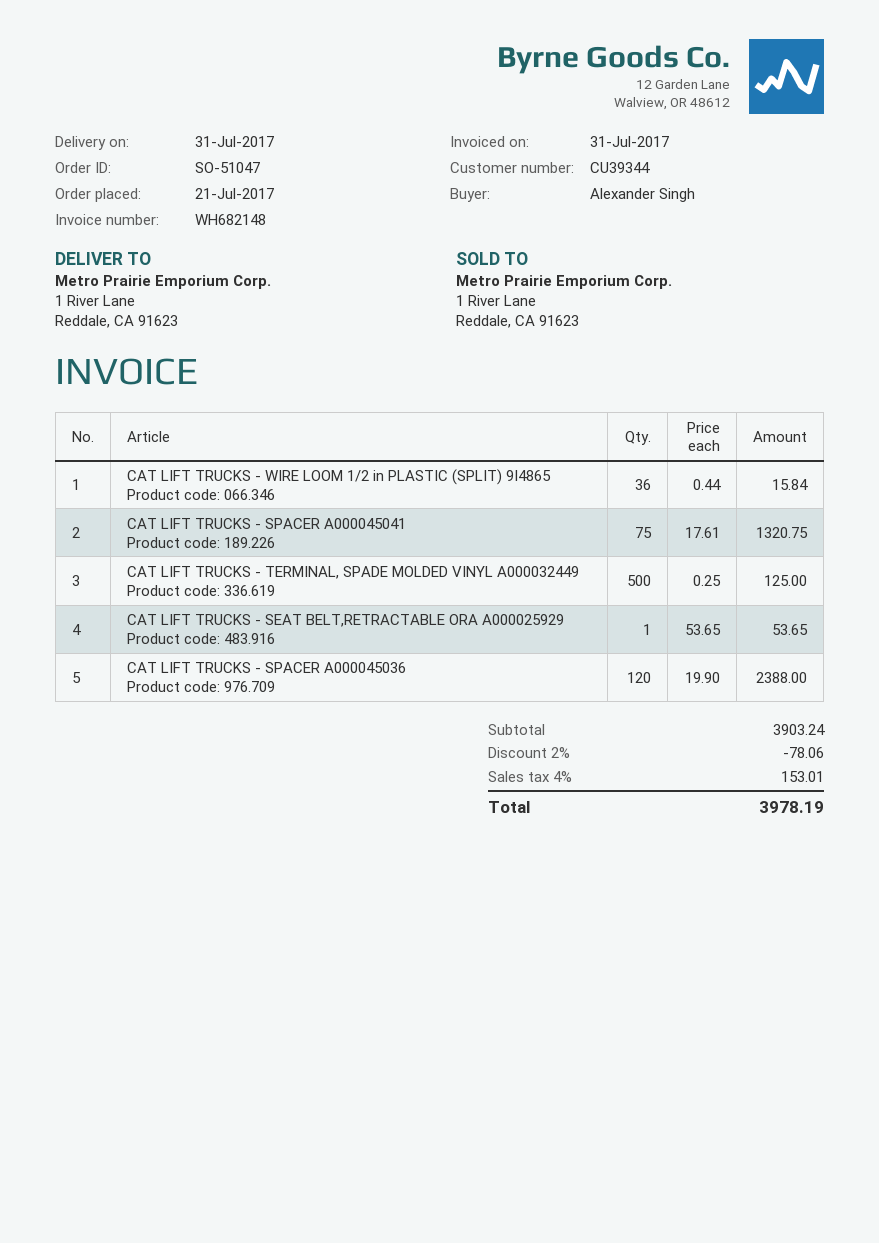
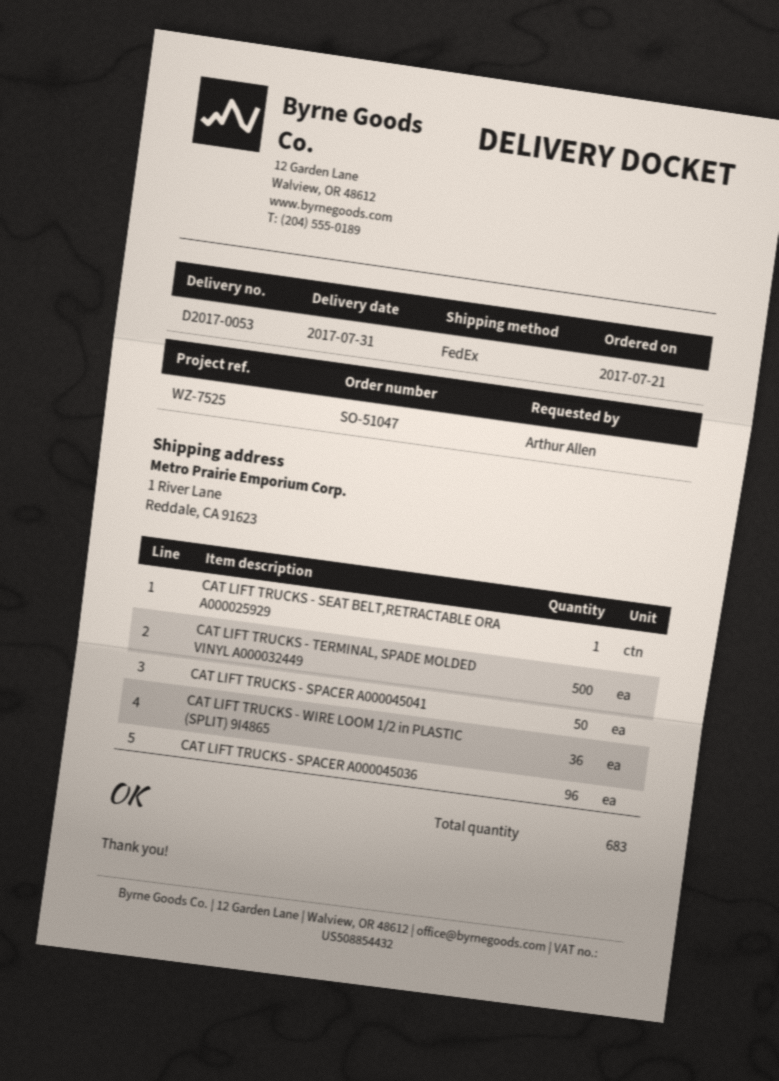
ordered by: Alexander Singh -> Arthur Allen
CAT LIFT TRUCKS - SPACER A000045041: 75 -> 50
CAT LIFT TRUCKS - SPACER A000045036: 120 -> 96

